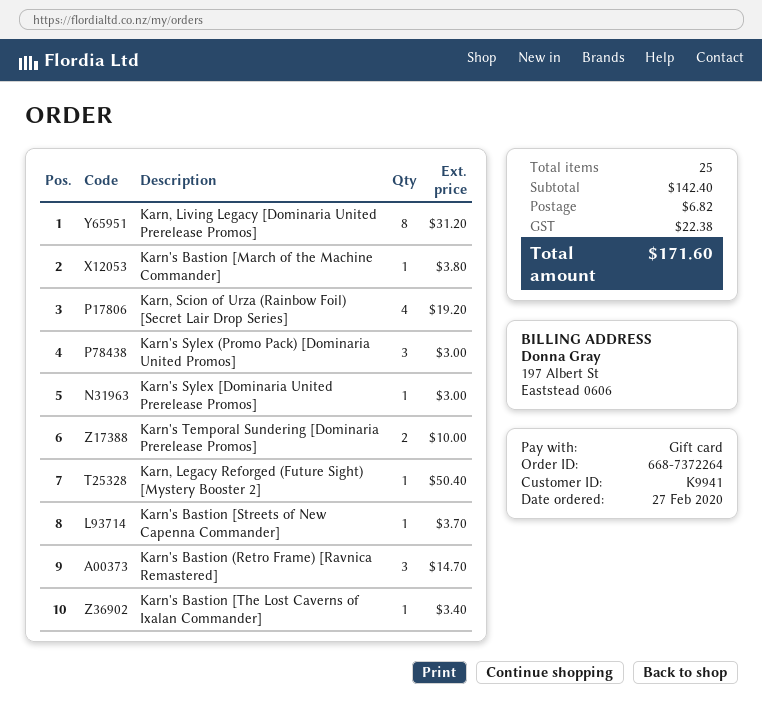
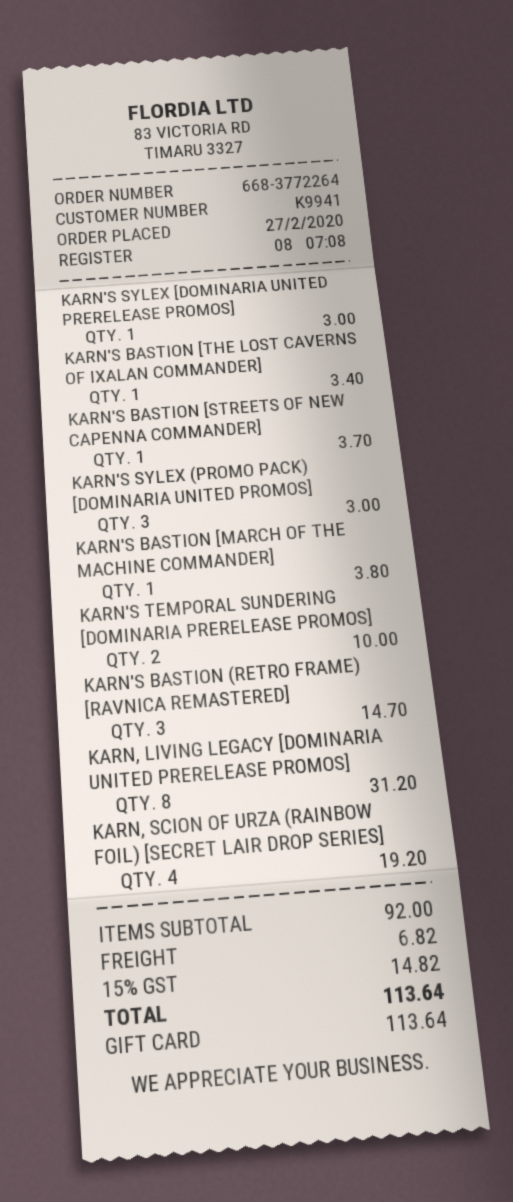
order number: 668-7372264 -> 668-3772264
Karn, Legacy Reforged (Future Sight) [Mystery Booster 2]: 1 for 50.40 -> none
subtotal: 142.40 -> 92.00
tax: 22.38 -> 14.82
total: 171.60 -> 113.64

